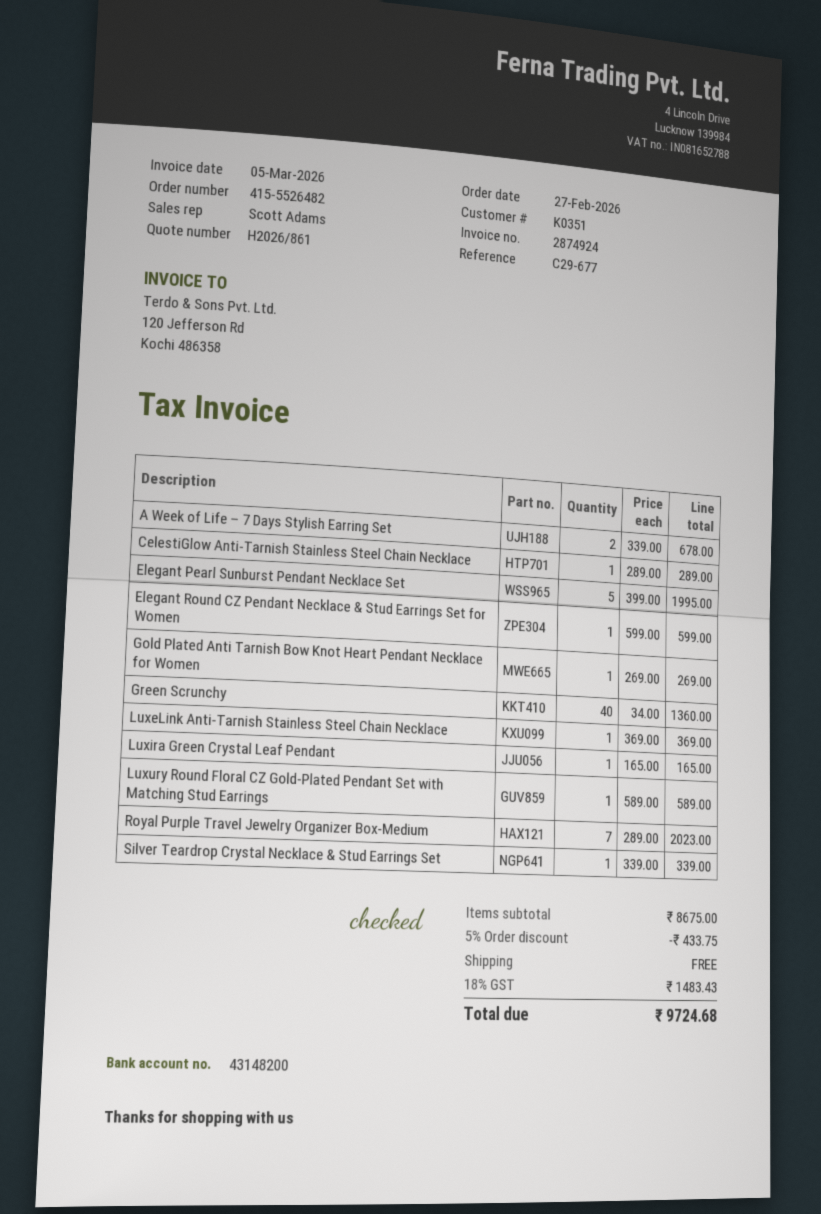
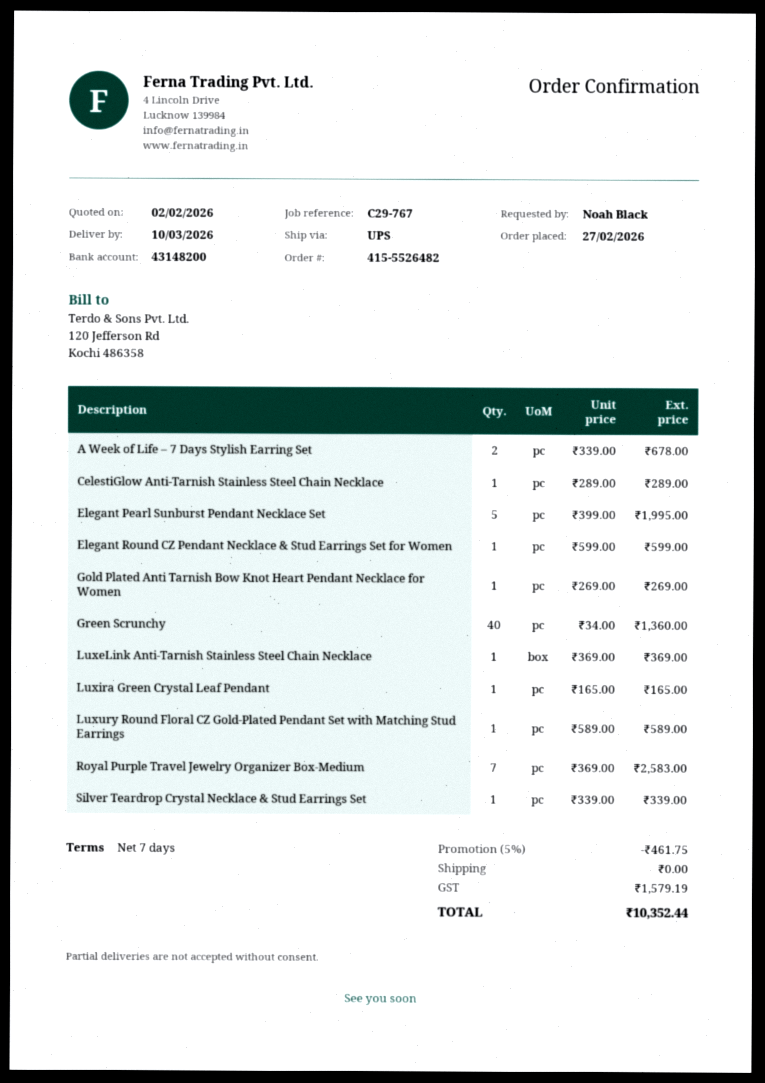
reference: C29-677 -> C29-767
Royal Purple Travel Jewelry Organizer Box-Medium: 7 x 289.00 = 2023.00 -> 7 x 369.00 = 2583.00
discount: 5% = 433.75 -> 5% = 461.75
tax: 1483.43 -> 1579.19
total: 9724.68 -> 10352.44

